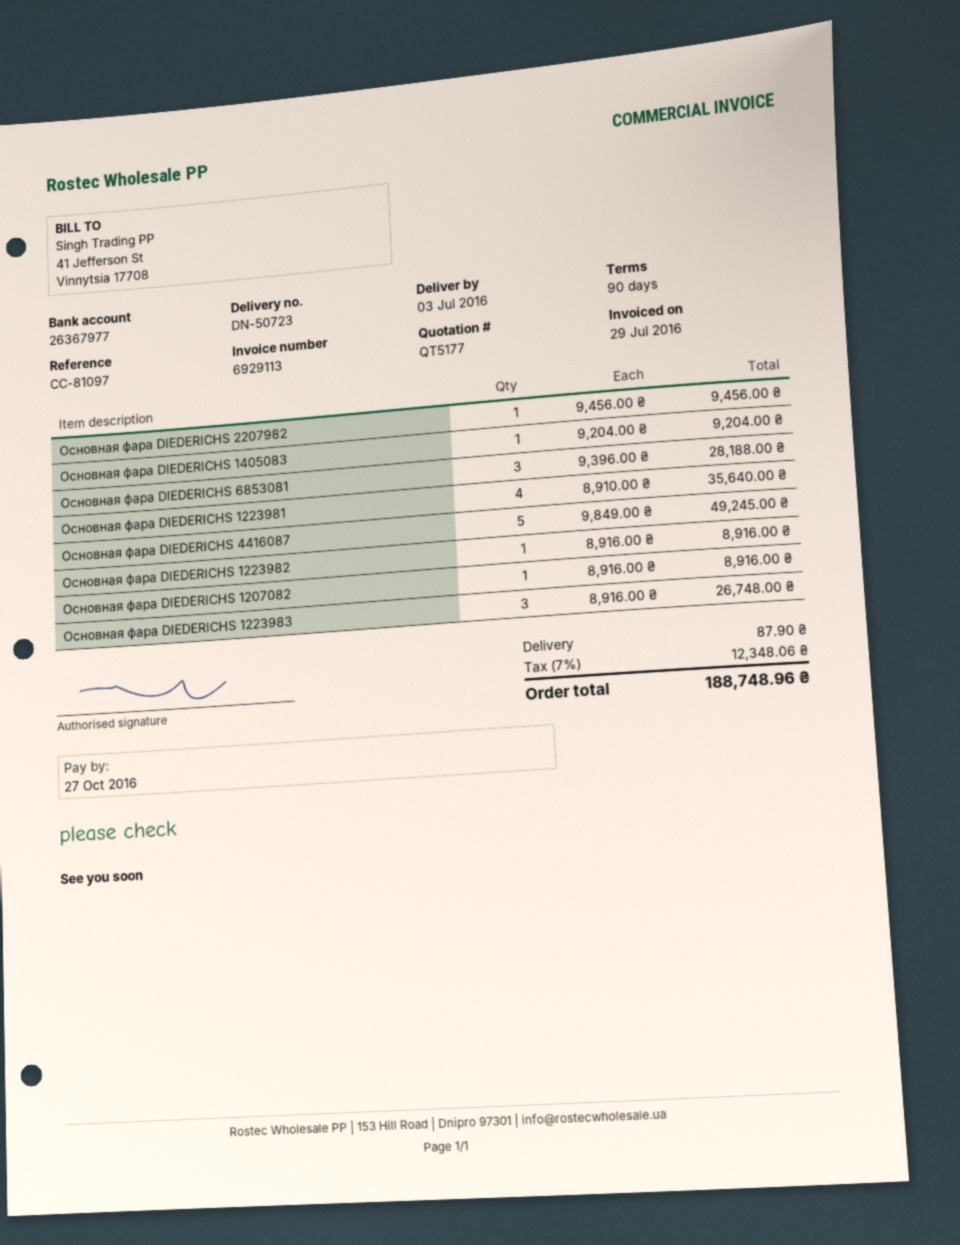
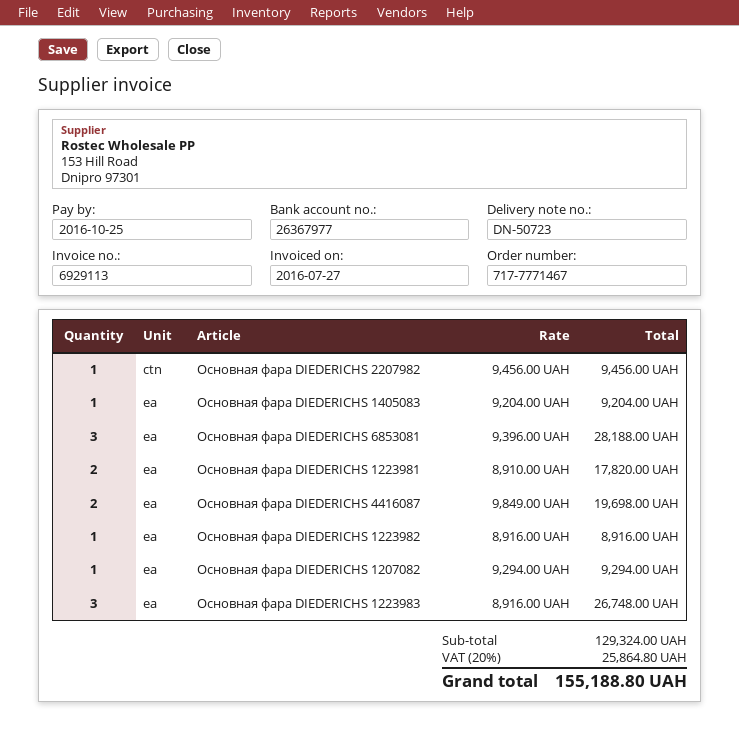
invoice date: 2016-07-29 -> 2016-07-27
due date: 2016-10-27 -> 2016-10-25
Основная фара DIEDERICHS 1223981: 4 x 8910.00 = 35640.00 -> 2 x 8910.00 = 17820.00
Основная фара DIEDERICHS 4416087: 5 x 9849.00 = 49245.00 -> 2 x 9849.00 = 19698.00
Основная фара DIEDERICHS 1207082: 1 x 8916.00 = 8916.00 -> 1 x 9294.00 = 9294.00
shipping: 87.90 -> none
tax: 7% = 12348.06 -> 20% = 25864.80
total: 188748.96 -> 155188.80

